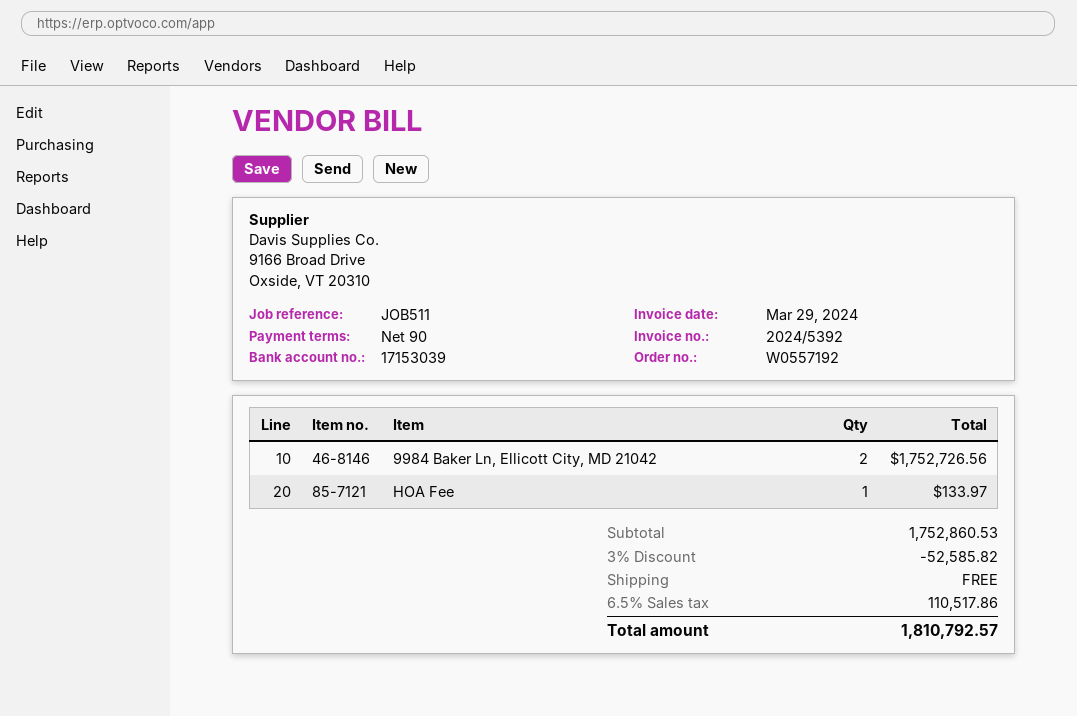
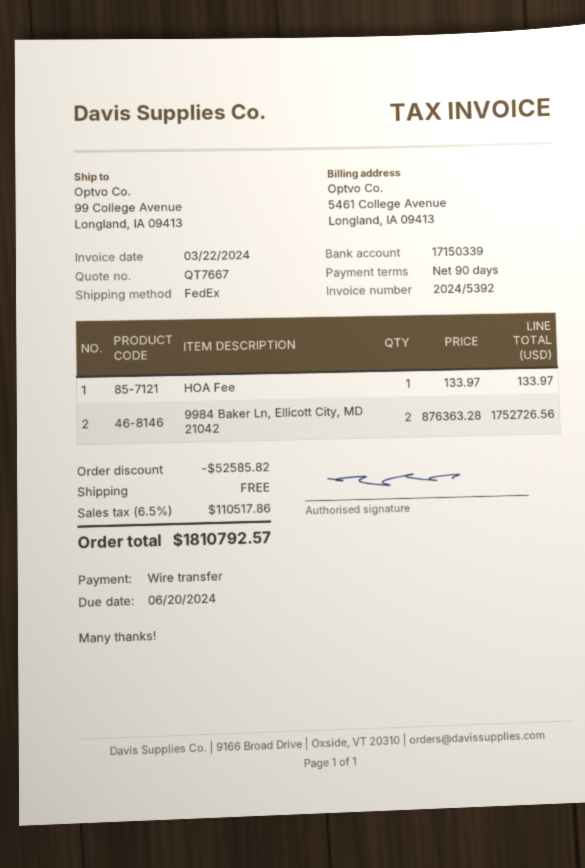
invoice date: 2024-03-29 -> 2024-03-22
bank account: 17153039 -> 17150339

